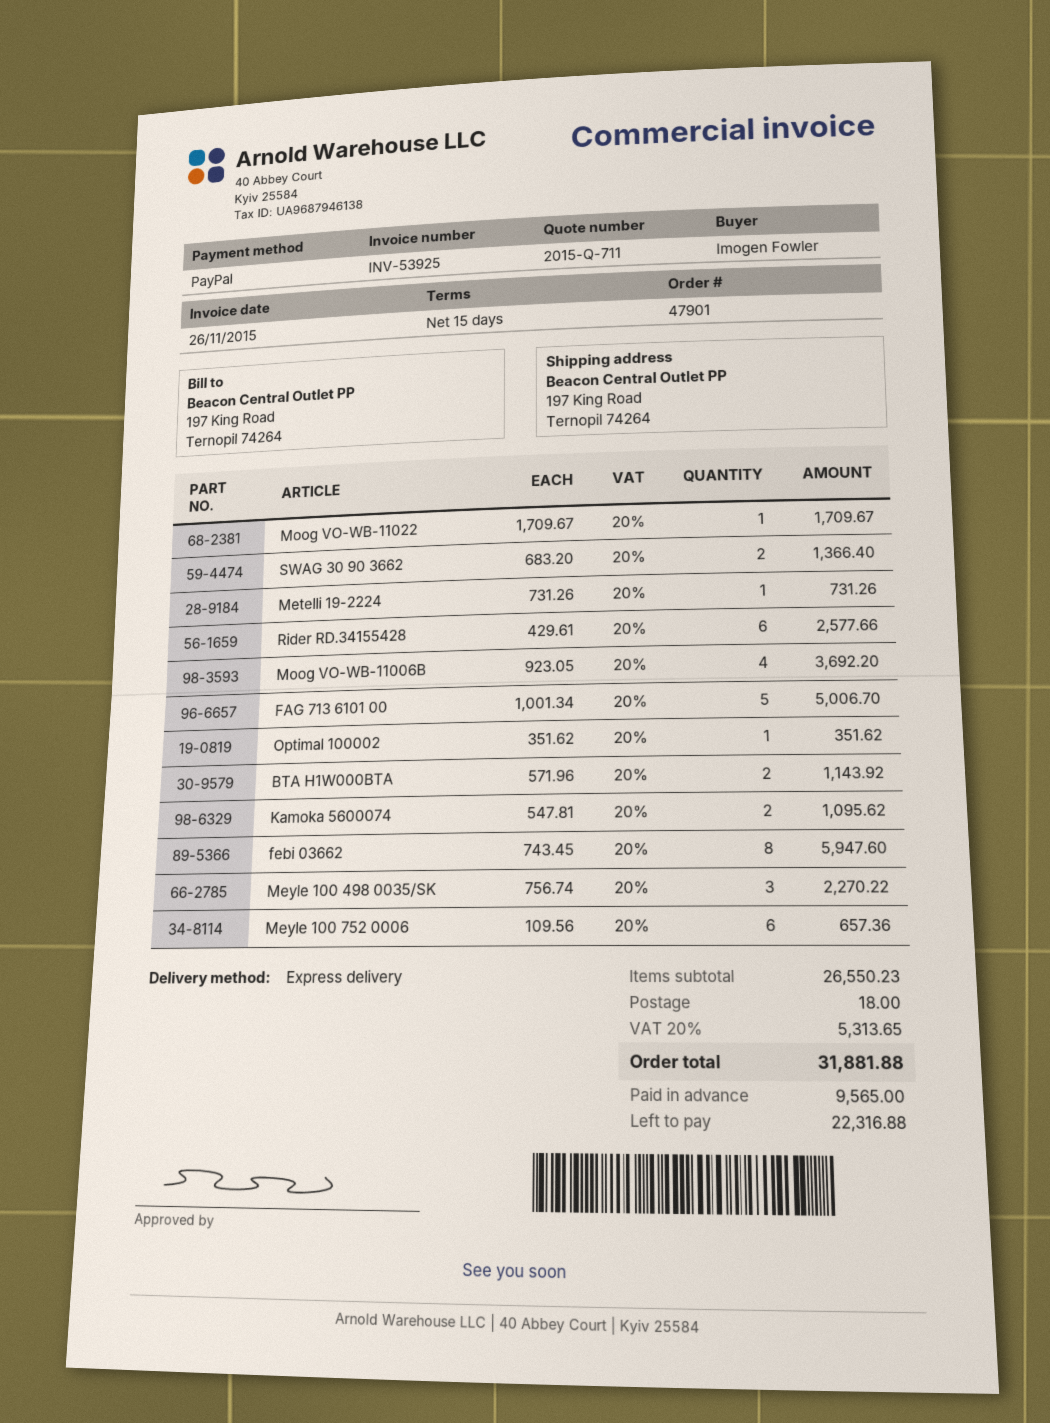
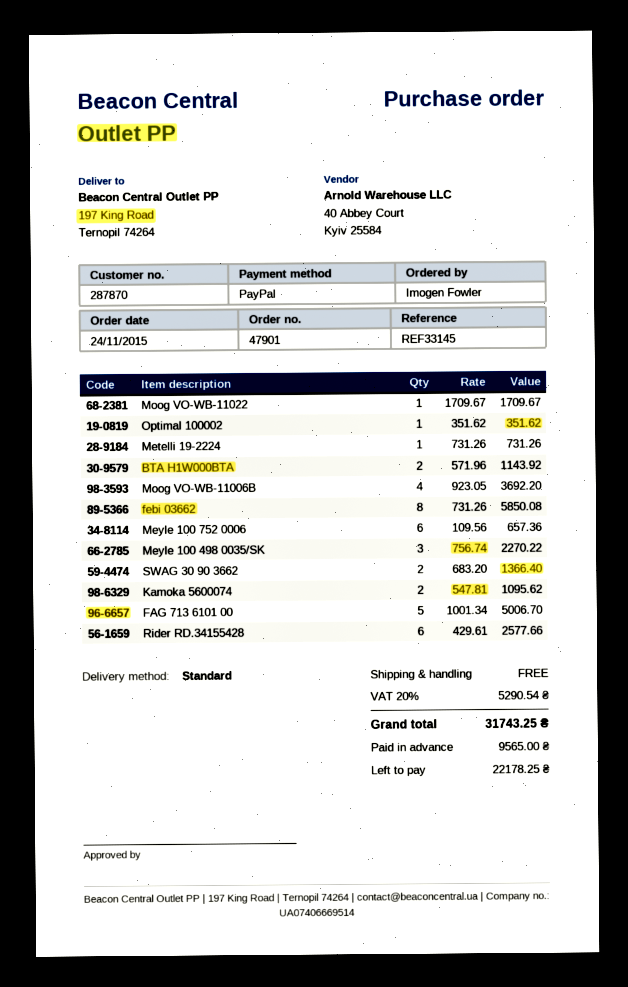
shipping method: express -> standard
febi 03662: 8 x 743.45 = 5947.60 -> 8 x 731.26 = 5850.08
shipping: 18.00 -> 0.00
tax: 20% = 5313.65 -> 20% = 5290.54
total: 31881.88 -> 31743.25
balance: 22316.88 -> 22178.25

